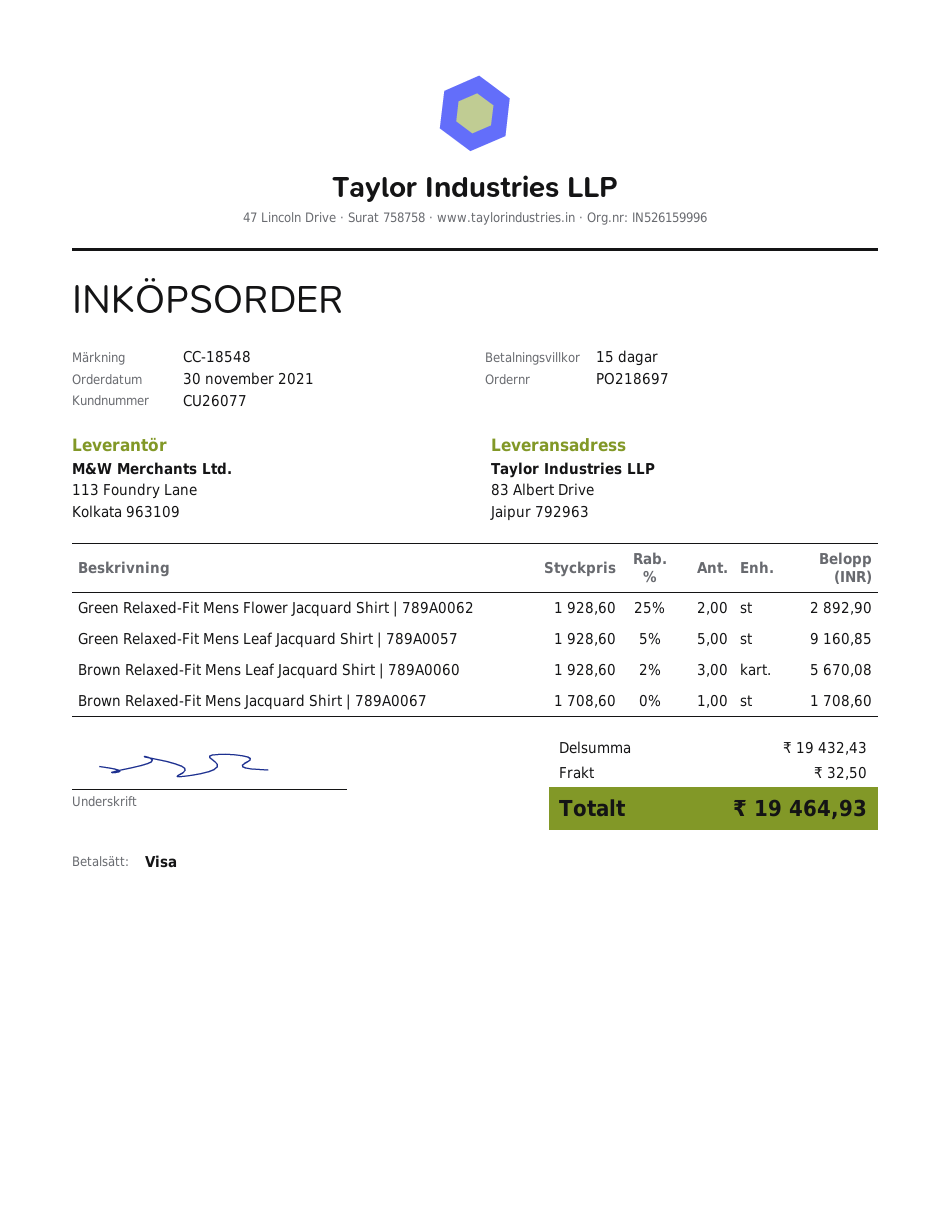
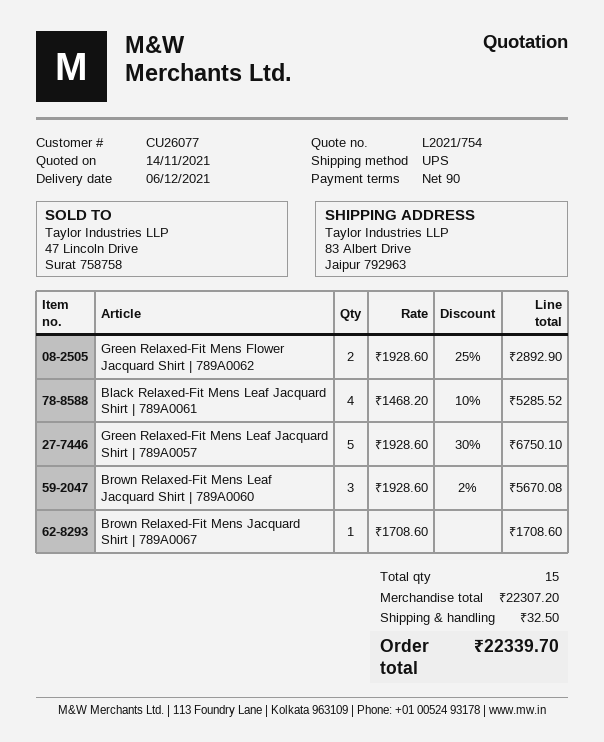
payment terms: 15 days -> 90 days
Green Relaxed-Fit Mens Leaf Jacquard Shirt | 789A0057: 5 x 1928.60 - 5% = 9160.85 -> 5 x 1928.60 - 30% = 6750.10
Black Relaxed-Fit Mens Leaf Jacquard Shirt | 789A0061: none -> 4 x 1468.20 - 10% = 5285.52
subtotal: 19432.43 -> 22307.20
total: 19464.93 -> 22339.70

